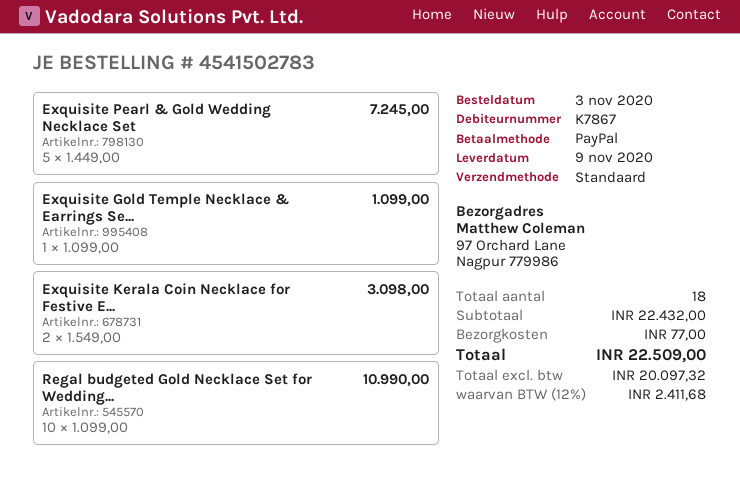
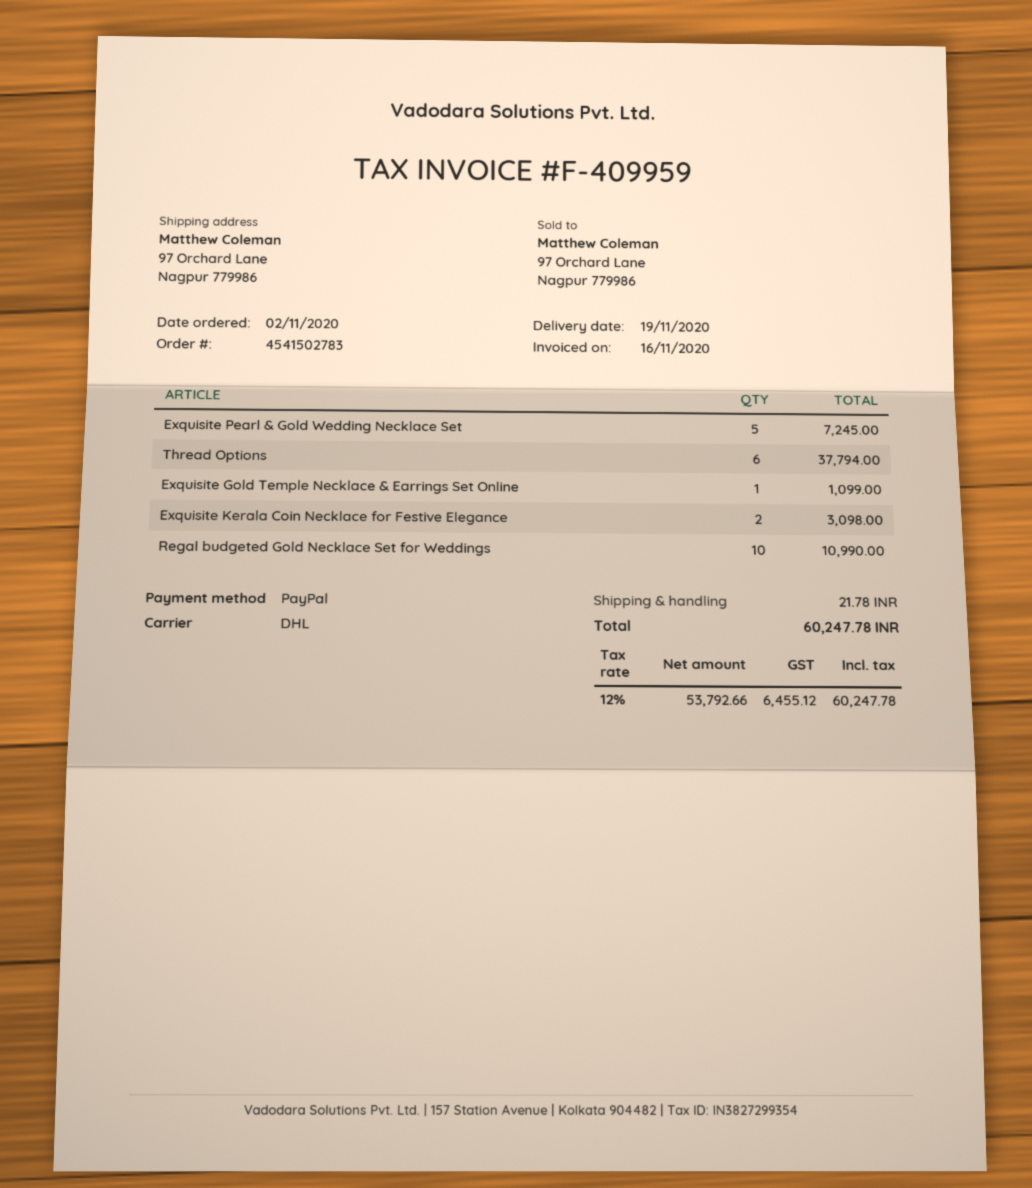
order date: 2020-11-03 -> 2020-11-02
delivery date: 2020-11-09 -> 2020-11-19
shipping method: standard -> DHL
Thread Options: none -> 6 for 37794.00
shipping: 77.00 -> 21.78
net: 20097.32 -> 53792.66
tax: 12% = 2411.68 -> 12% = 6455.12
total: 22509.00 -> 60247.78

